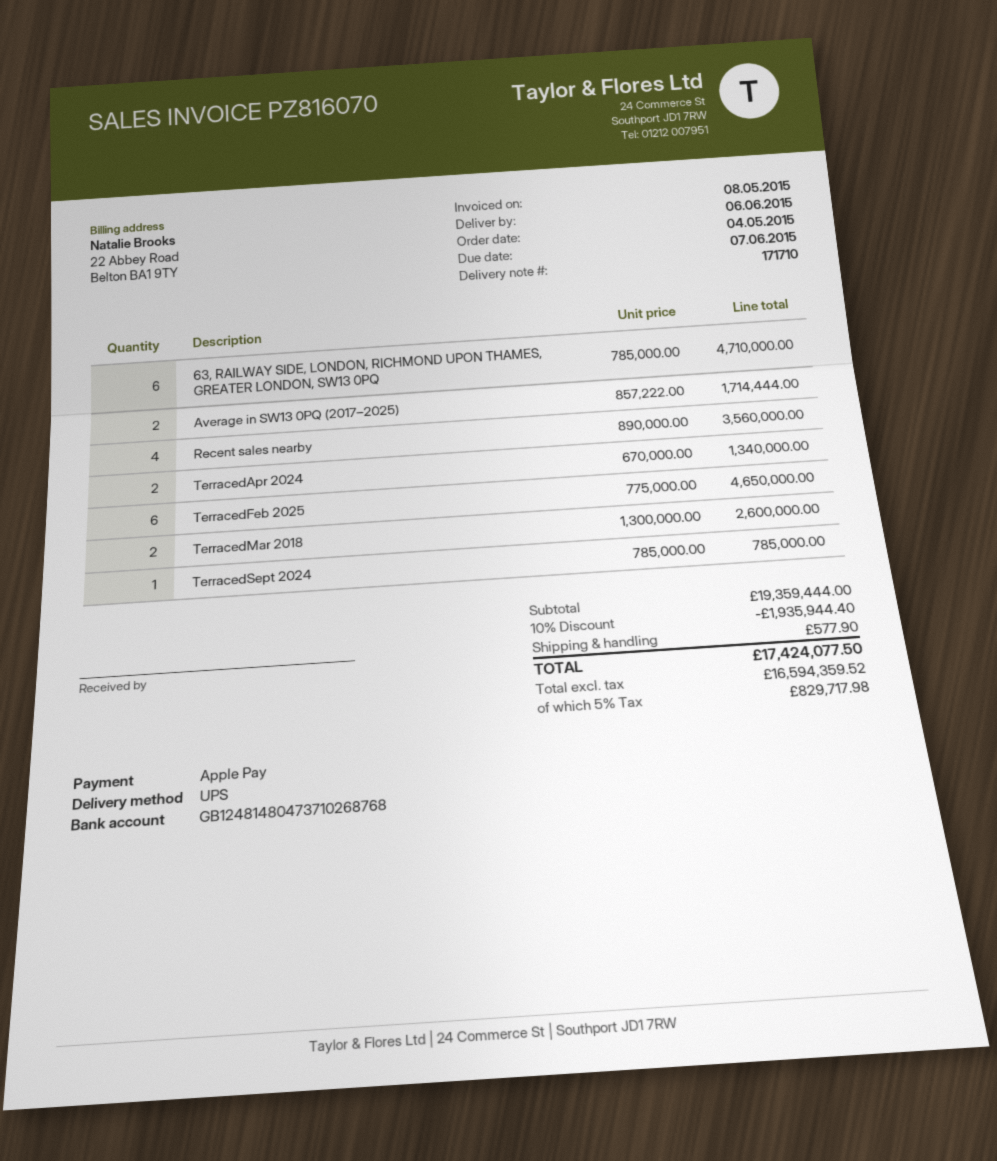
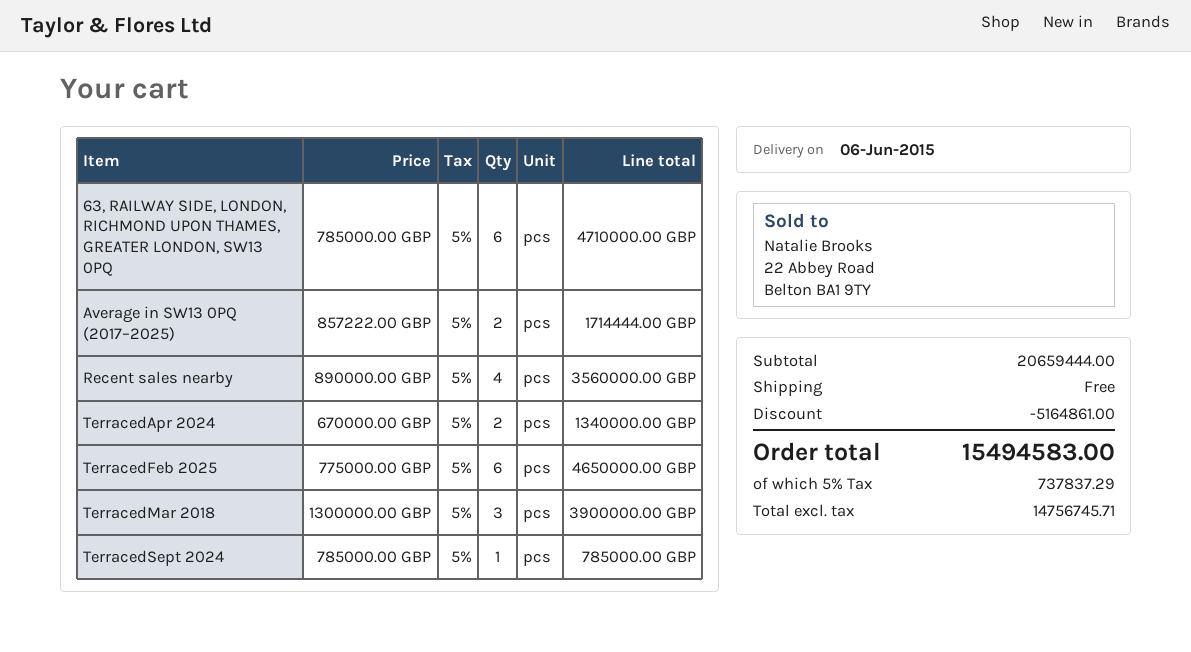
TerracedMar 2018: 2 x 1300000.00 = 2600000.00 -> 3 x 1300000.00 = 3900000.00
subtotal: 19359444.00 -> 20659444.00
discount: 1935944.40 -> 5164861.00
shipping: 577.90 -> 0.00
net: 16594359.52 -> 14756745.71
tax: 5% = 829717.98 -> 5% = 737837.29
total: 17424077.50 -> 15494583.00

